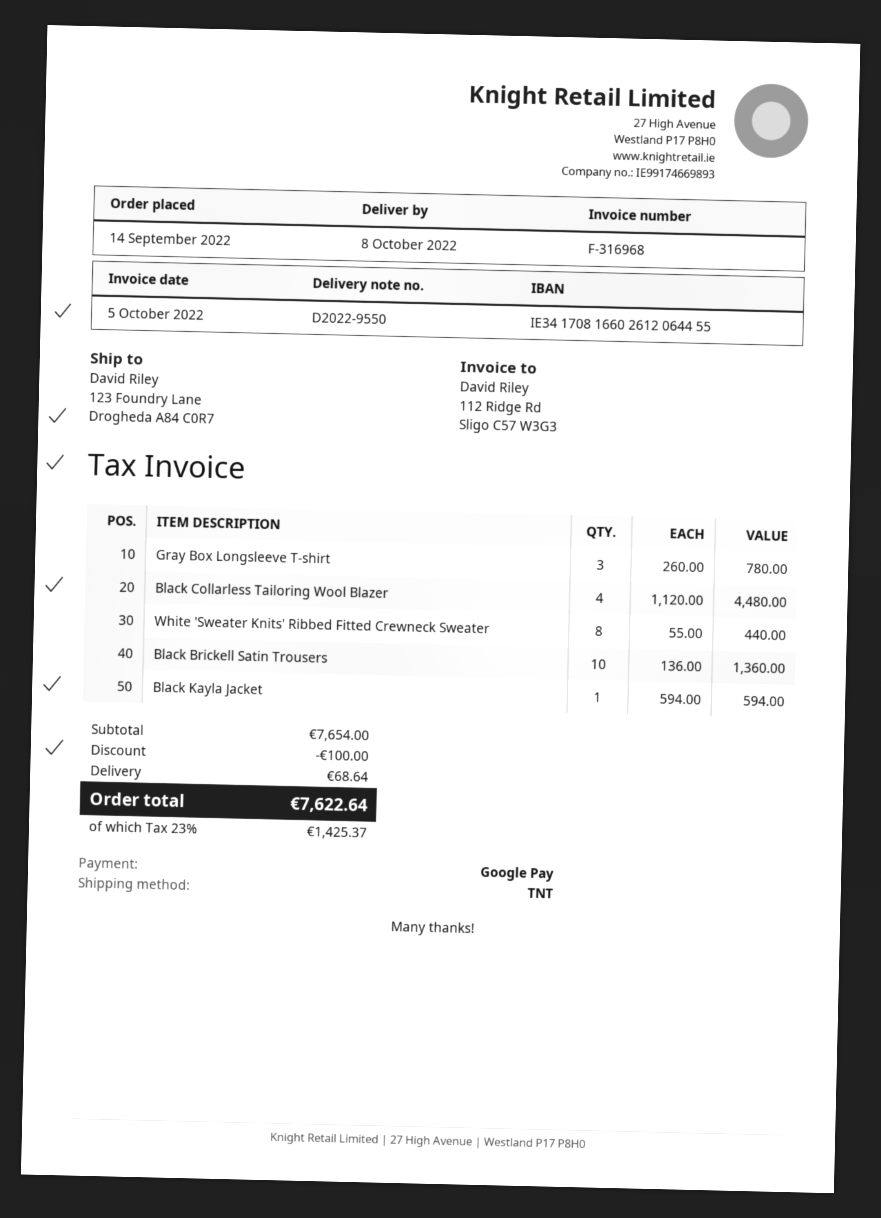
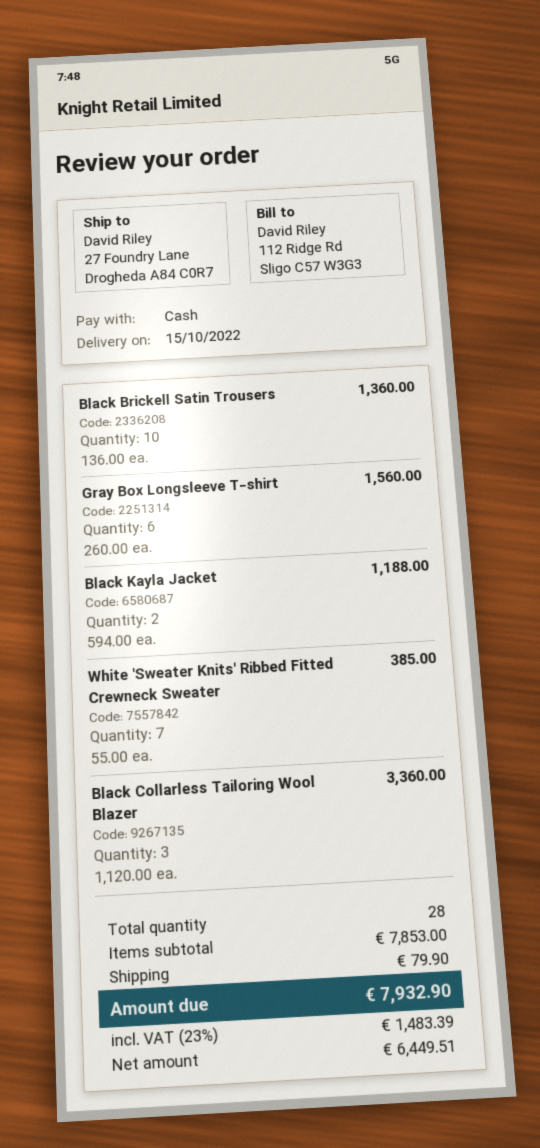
delivery date: 2022-10-08 -> 2022-10-15
payment method: Google Pay -> cash
ship to: 123 Foundry Lane, Drogheda A84 C0R7 -> 27 Foundry Lane, Drogheda A84 C0R7
Gray Box Longsleeve T-shirt: 3 x 260.00 = 780.00 -> 6 x 260.00 = 1560.00
Black Collarless Tailoring Wool Blazer: 4 x 1120.00 = 4480.00 -> 3 x 1120.00 = 3360.00
White 'Sweater Knits' Ribbed Fitted Crewneck Sweater: 8 x 55.00 = 440.00 -> 7 x 55.00 = 385.00
Black Kayla Jacket: 1 x 594.00 = 594.00 -> 2 x 594.00 = 1188.00
subtotal: 7654.00 -> 7853.00
discount: 100.00 -> none
shipping: 68.64 -> 79.90
tax: 23% = 1425.37 -> 23% = 1483.39
total: 7622.64 -> 7932.90

